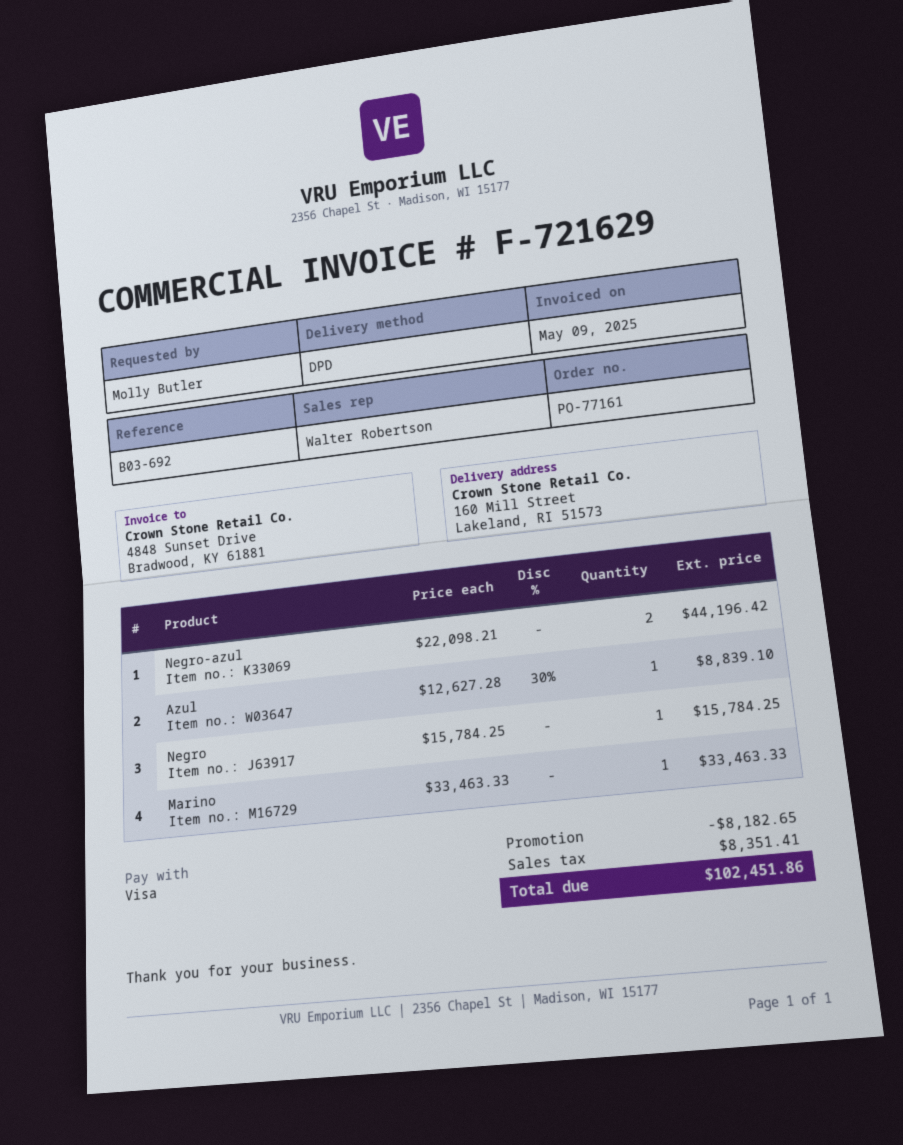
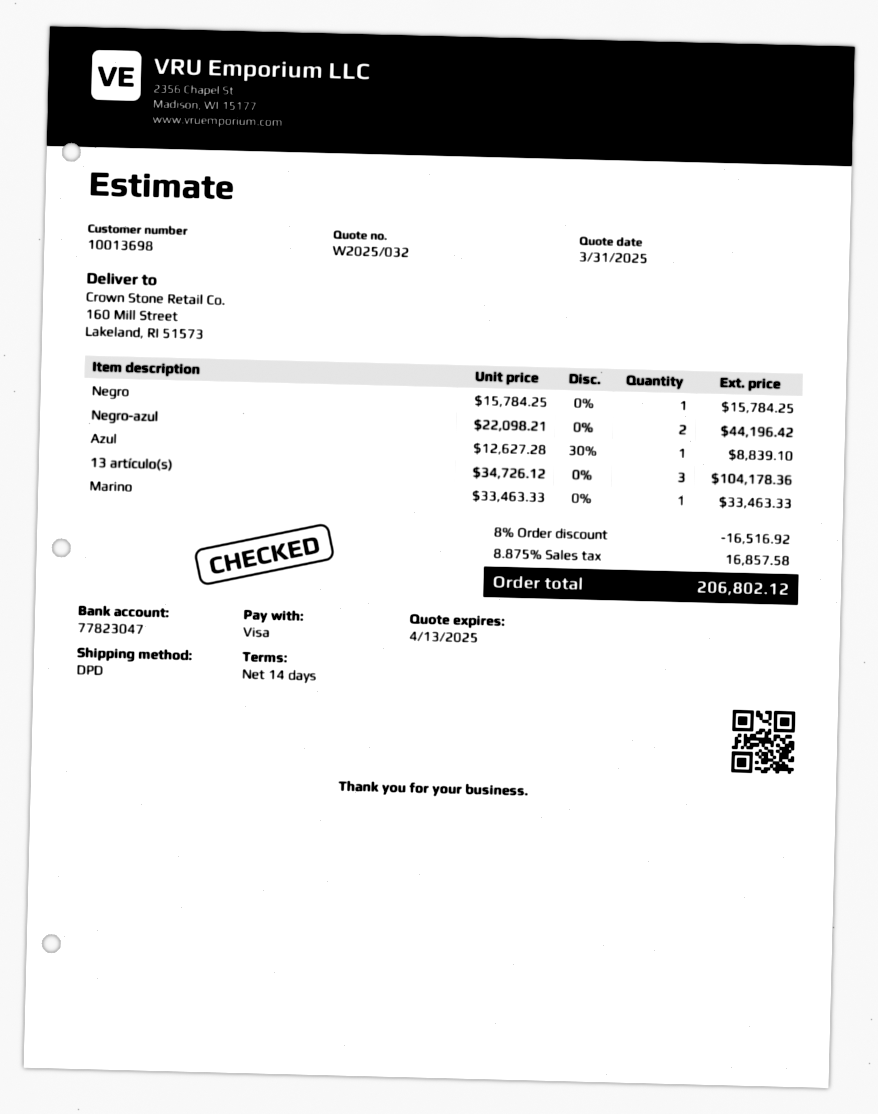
13 artículo(s): none -> 3 x 34726.12 = 104178.36
discount: 8182.65 -> 16516.92
tax: 8351.41 -> 16857.58
total: 102451.86 -> 206802.12

